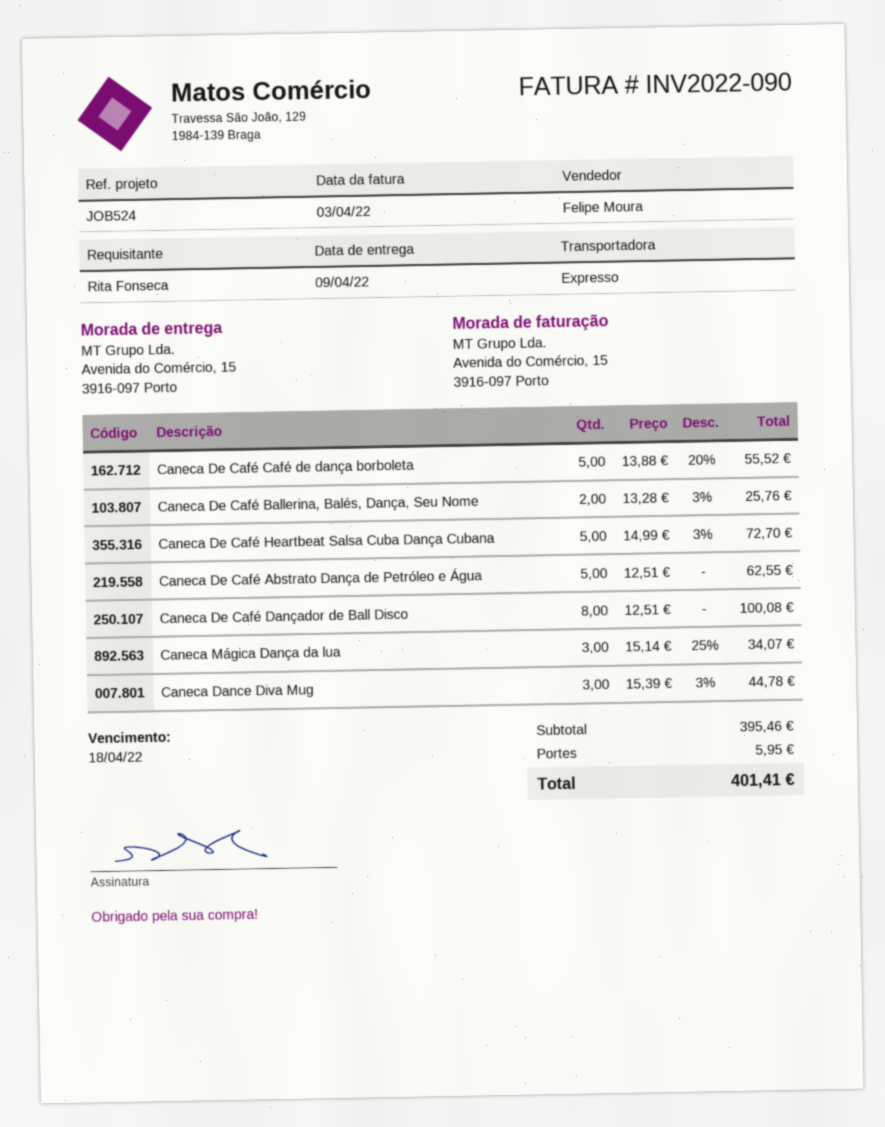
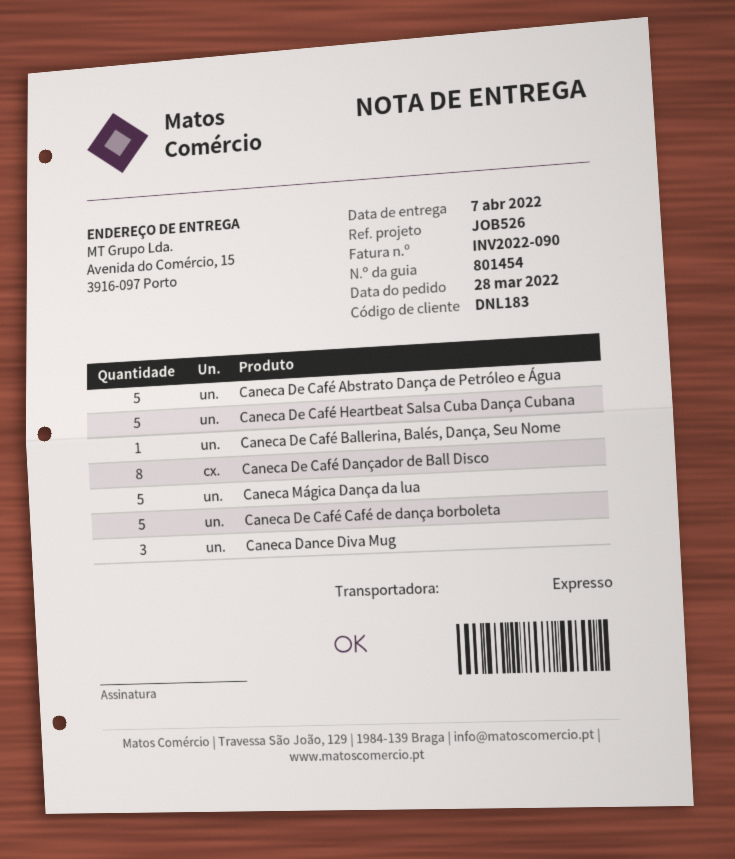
delivery date: 2022-04-09 -> 2022-04-07
reference: JOB524 -> JOB526
Caneca De Café Ballerina, Balés, Dança, Seu Nome: 2 -> 1
Caneca Mágica Dança da lua: 3 -> 5

